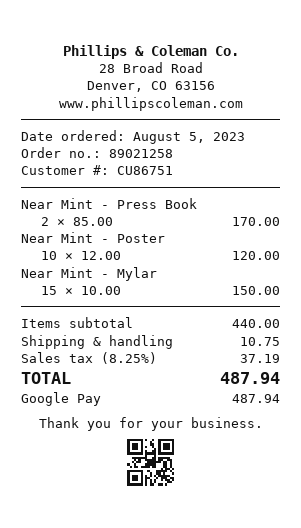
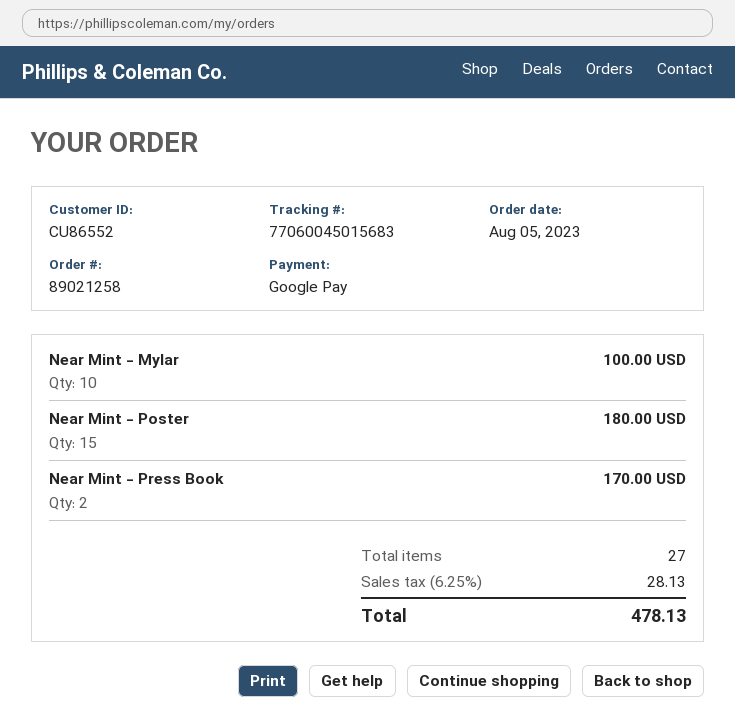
customer number: CU86751 -> CU86552
Near Mint - Poster: 10 for 120.00 -> 15 for 180.00
Near Mint - Mylar: 15 for 150.00 -> 10 for 100.00
shipping: 10.75 -> none
tax: 8.25% = 37.19 -> 6.25% = 28.13
total: 487.94 -> 478.13

